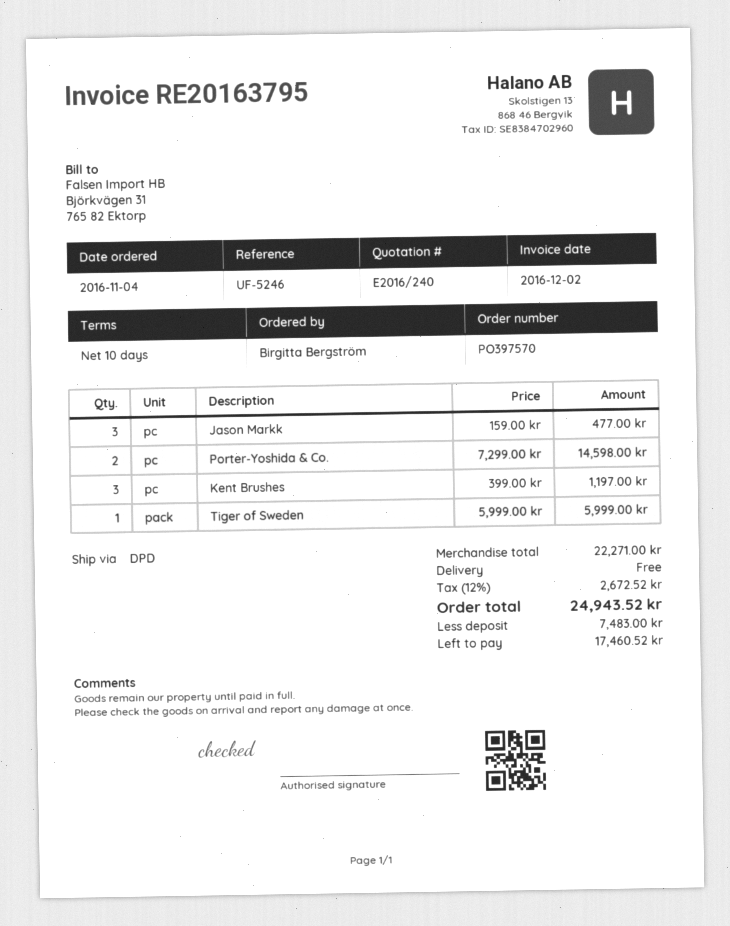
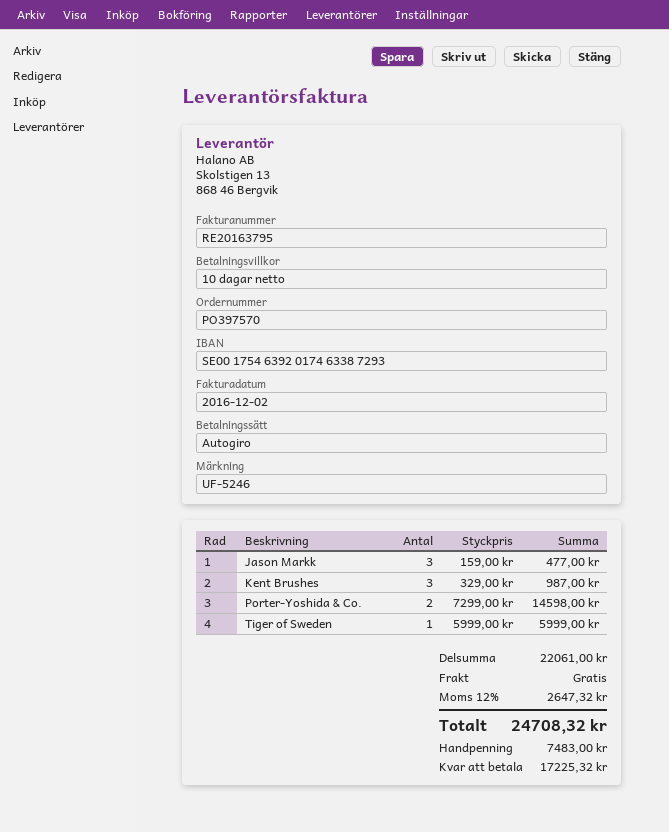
Kent Brushes: 3 x 399.00 = 1197.00 -> 3 x 329.00 = 987.00
subtotal: 22271.00 -> 22061.00
tax: 12% = 2672.52 -> 12% = 2647.32
total: 24943.52 -> 24708.32
balance: 17460.52 -> 17225.32

